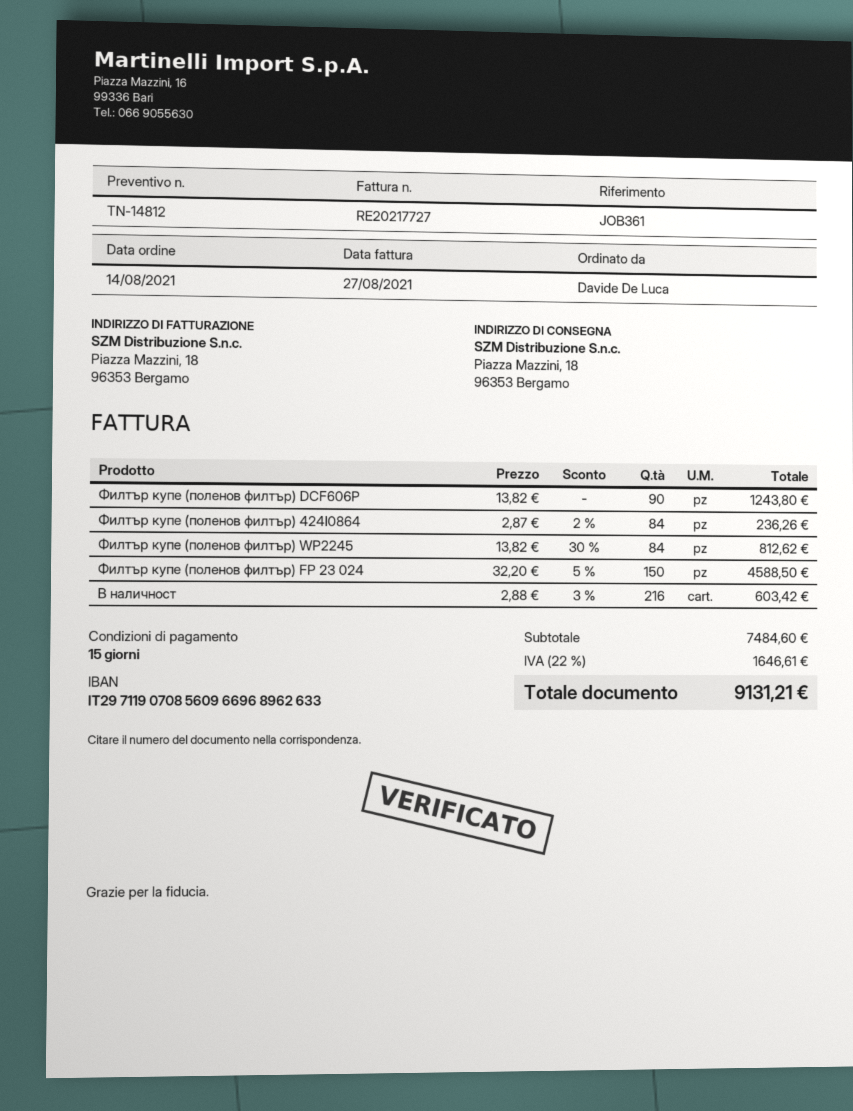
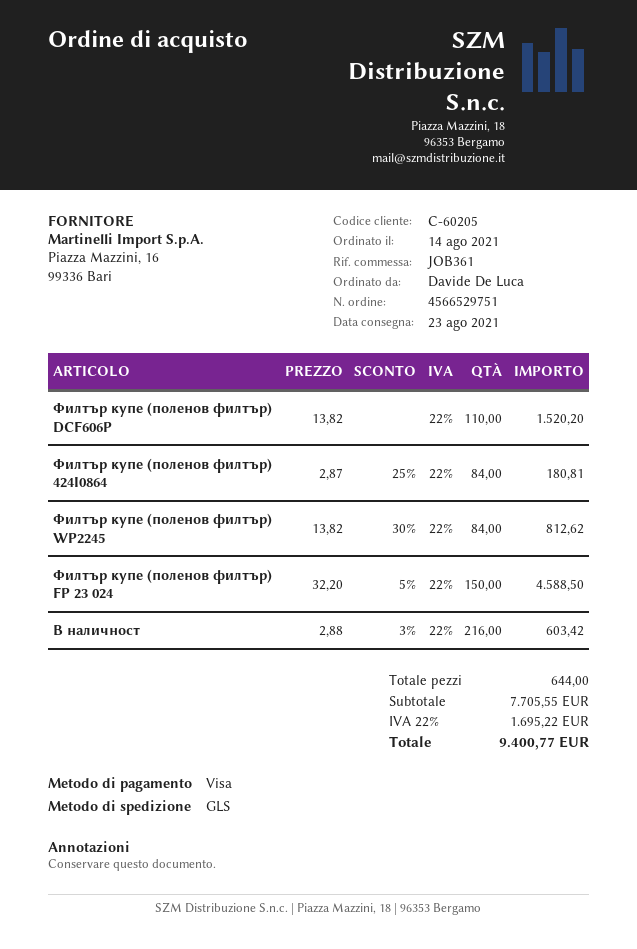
Филтър купе (поленов филтър) DCF606P: 90 x 13.82 = 1243.80 -> 110 x 13.82 = 1520.20
Филтър купе (поленов филтър) 424I0864: 84 x 2.87 - 2% = 236.26 -> 84 x 2.87 - 25% = 180.81
subtotal: 7484.60 -> 7705.55
tax: 22% = 1646.61 -> 22% = 1695.22
total: 9131.21 -> 9400.77

